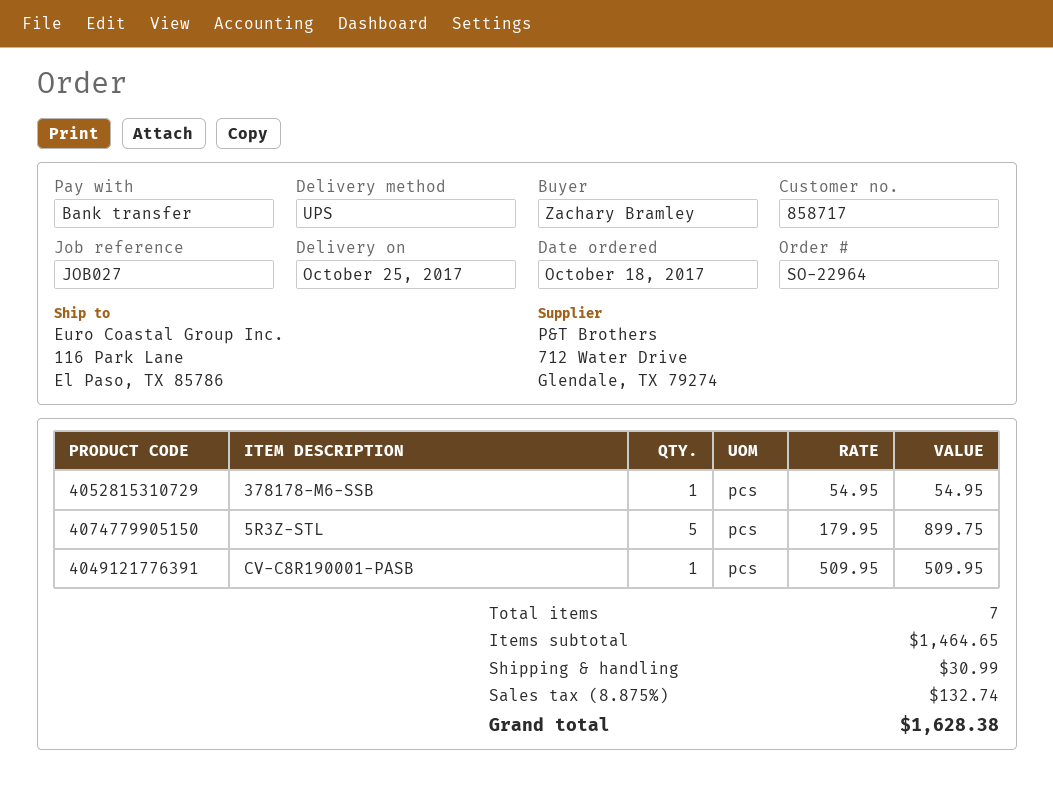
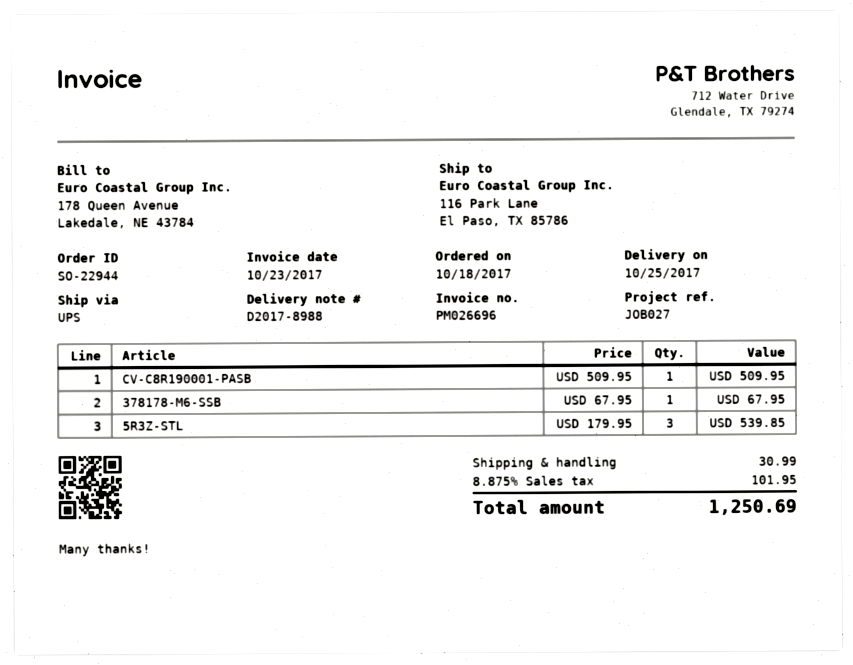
order number: SO-22964 -> SO-22944
378178-M6-SSB: 1 x 54.95 = 54.95 -> 1 x 67.95 = 67.95
5R3Z-STL: 5 x 179.95 = 899.75 -> 3 x 179.95 = 539.85
tax: 8.875% = 132.74 -> 8.875% = 101.95
total: 1628.38 -> 1250.69

